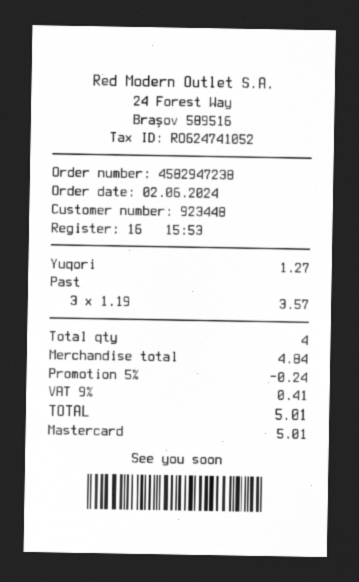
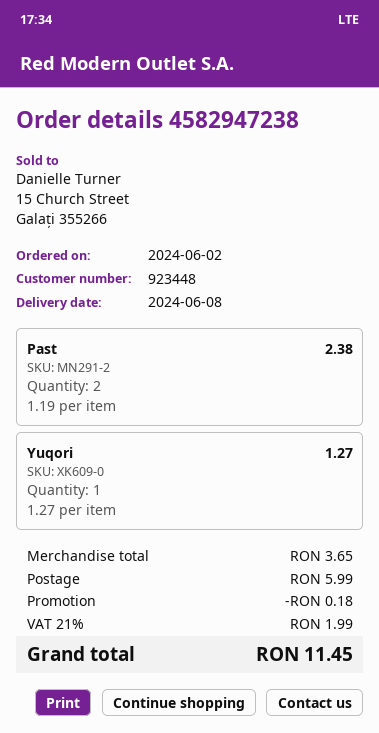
Past: 3 x 1.19 = 3.57 -> 2 x 1.19 = 2.38
subtotal: 4.84 -> 3.65
discount: 0.24 -> 0.18
shipping: none -> 5.99
tax: 9% = 0.41 -> 21% = 1.99
total: 5.01 -> 11.45

